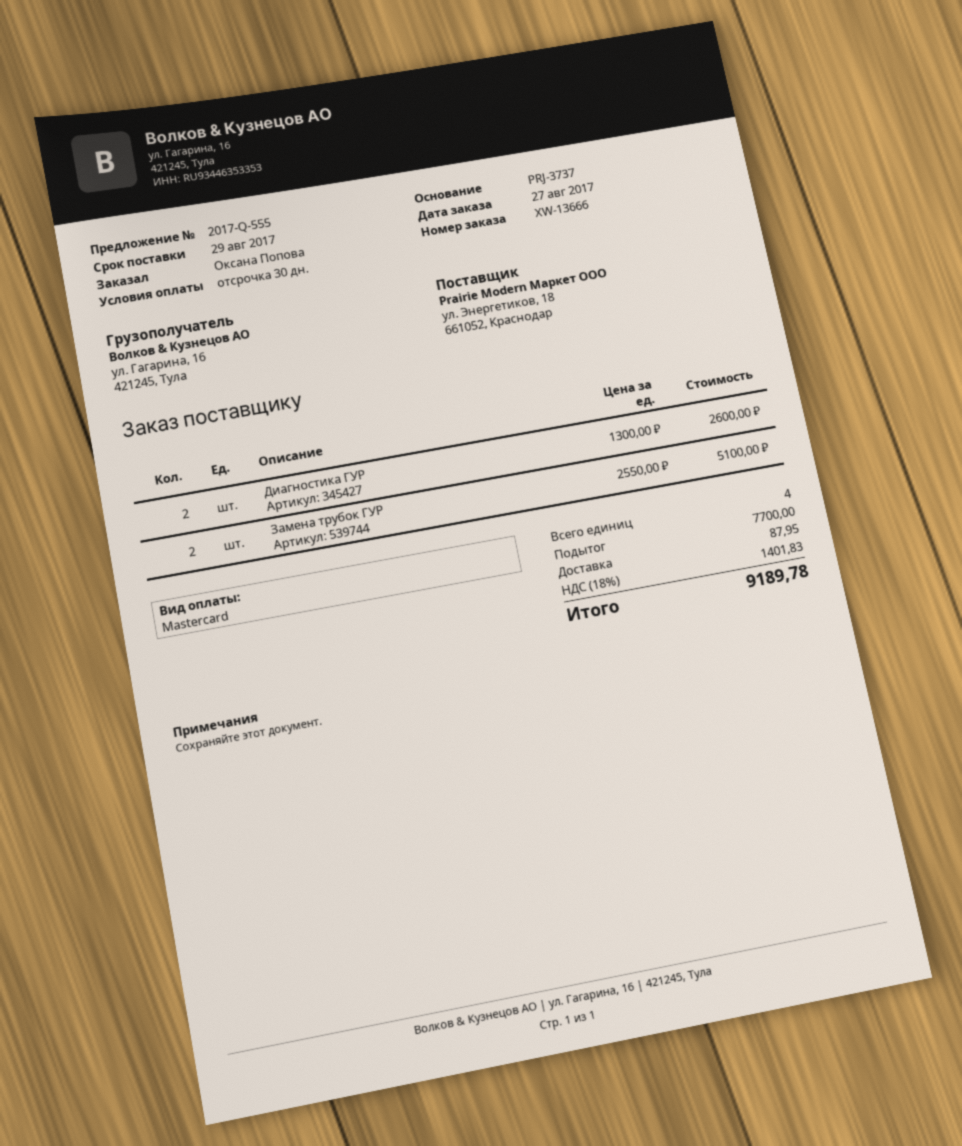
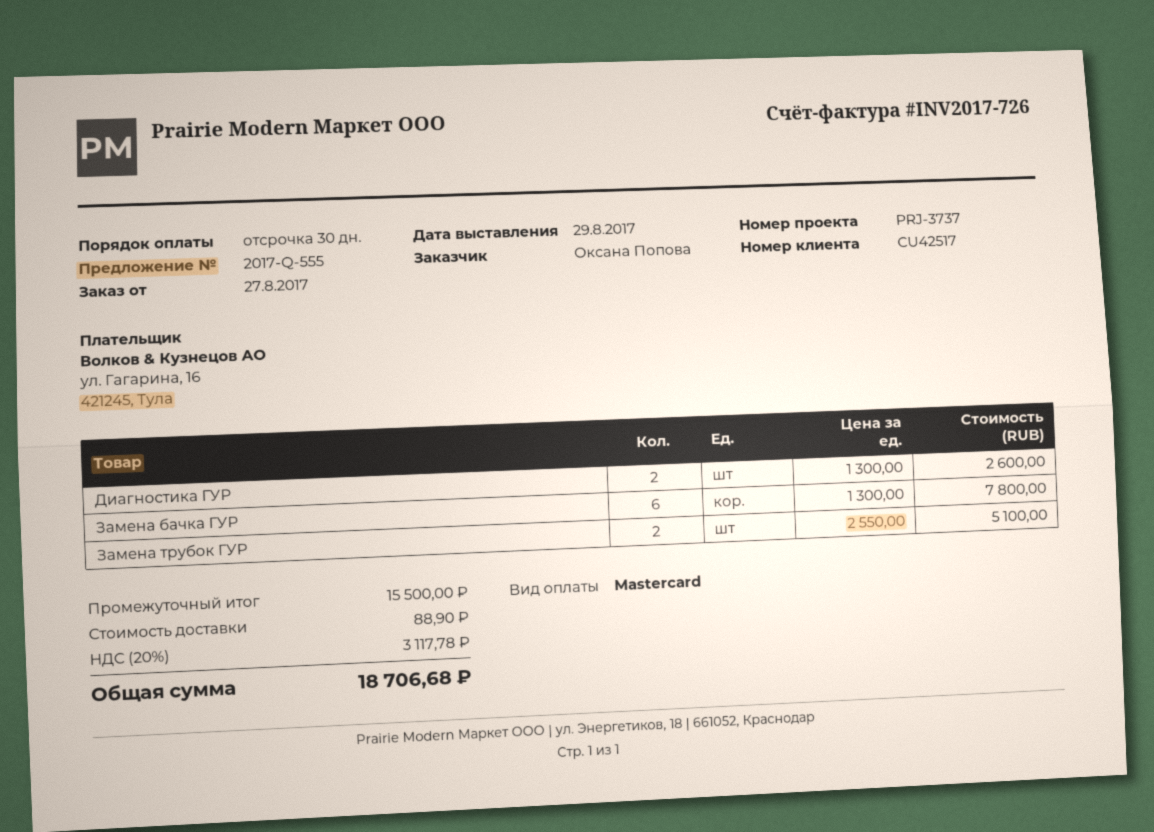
Замена бачка ГУР: none -> 6 x 1300.00 = 7800.00
subtotal: 7700.00 -> 15500.00
shipping: 87.95 -> 88.90
tax: 18% = 1401.83 -> 20% = 3117.78
total: 9189.78 -> 18706.68

